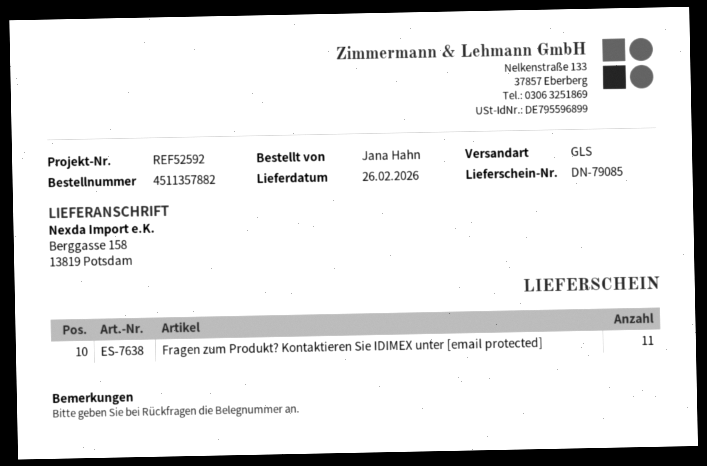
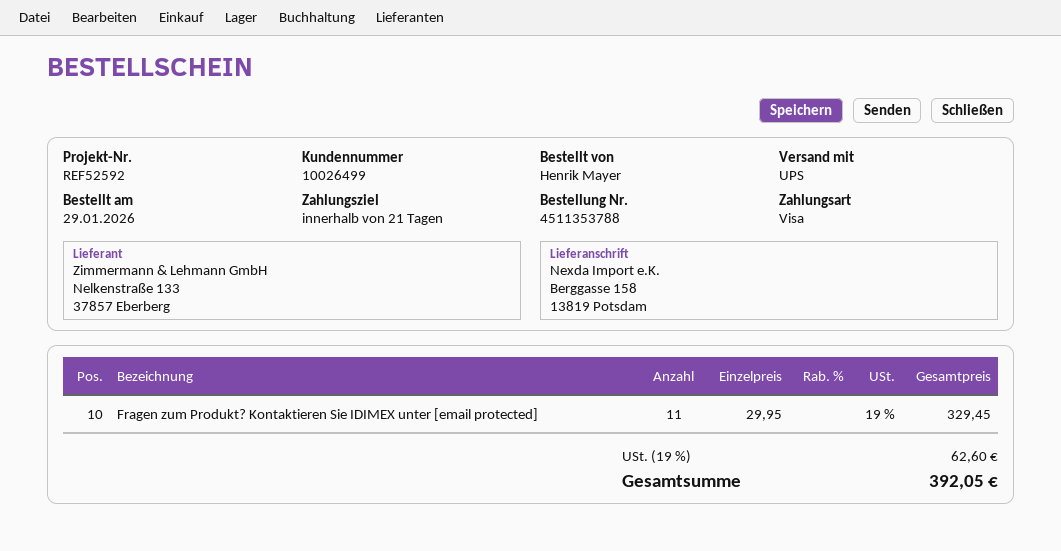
order number: 4511357882 -> 4511353788
ordered by: Jana Hahn -> Henrik Mayer
shipping method: GLS -> UPS

